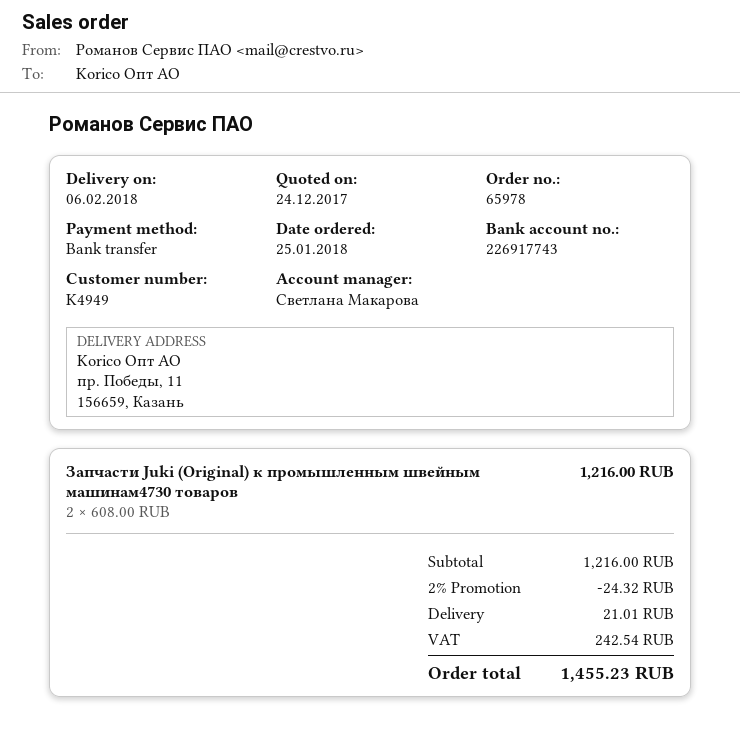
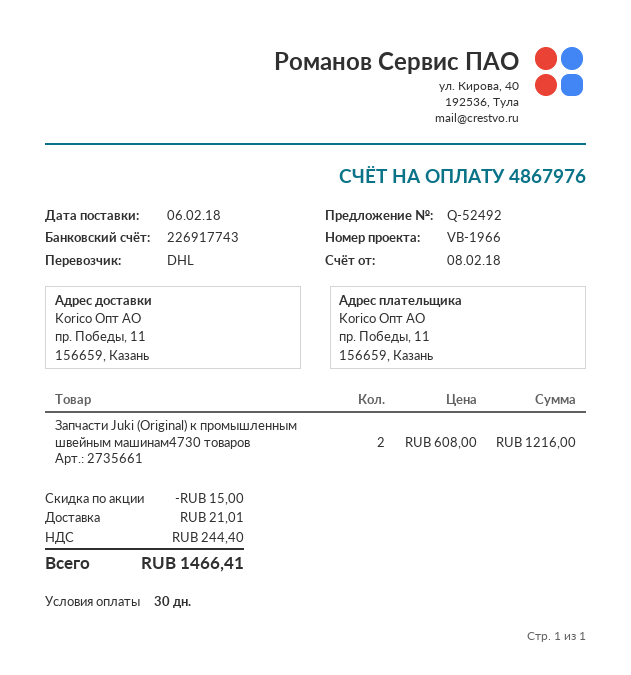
discount: 24.32 -> 15.00
tax: 242.54 -> 244.40
total: 1455.23 -> 1466.41

